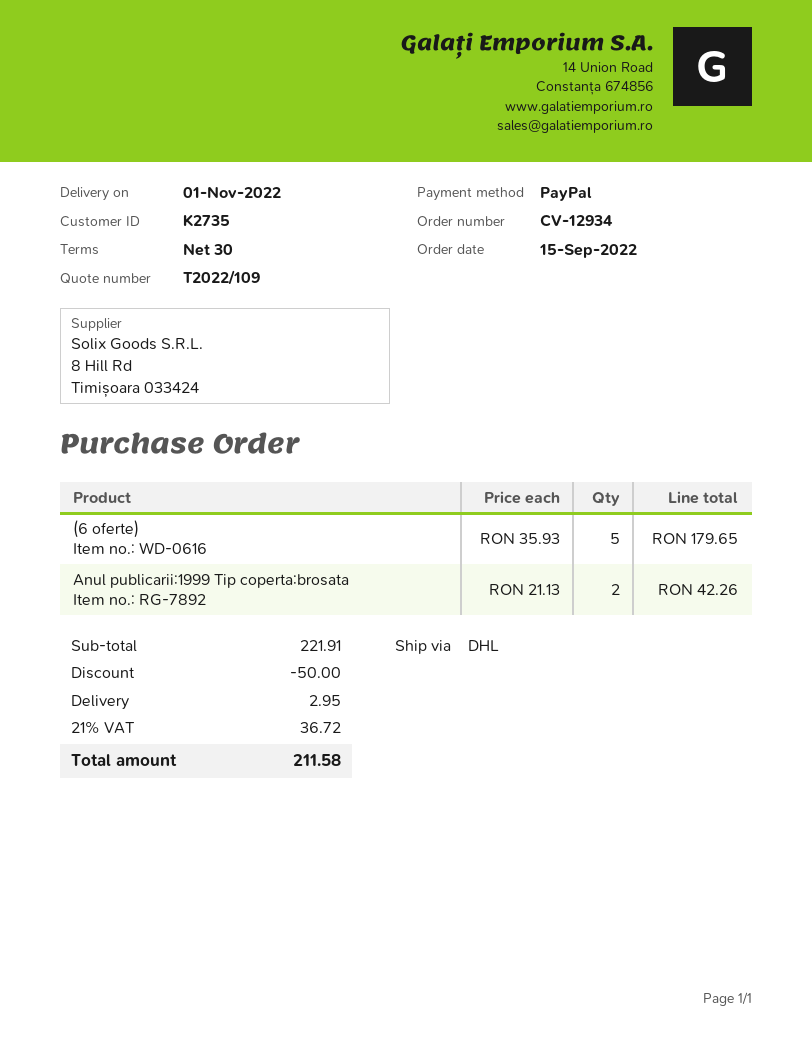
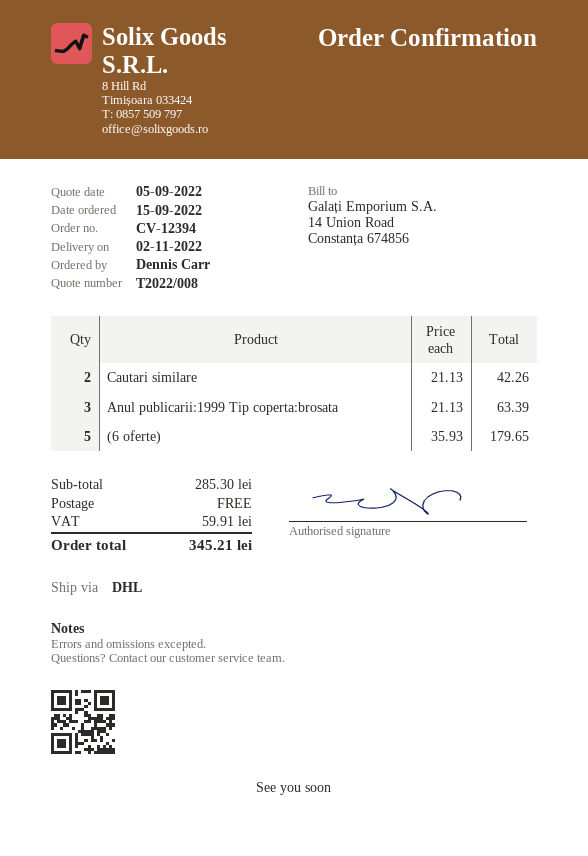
quote number: T2022/109 -> T2022/008
order number: CV-12934 -> CV-12394
delivery date: 2022-11-01 -> 2022-11-02
Anul publicarii:1999 Tip coperta:brosata: 2 x 21.13 = 42.26 -> 3 x 21.13 = 63.39
Cautari similare: none -> 2 x 21.13 = 42.26
subtotal: 221.91 -> 285.30
discount: 50.00 -> none
shipping: 2.95 -> 0.00
tax: 36.72 -> 59.91
total: 211.58 -> 345.21

